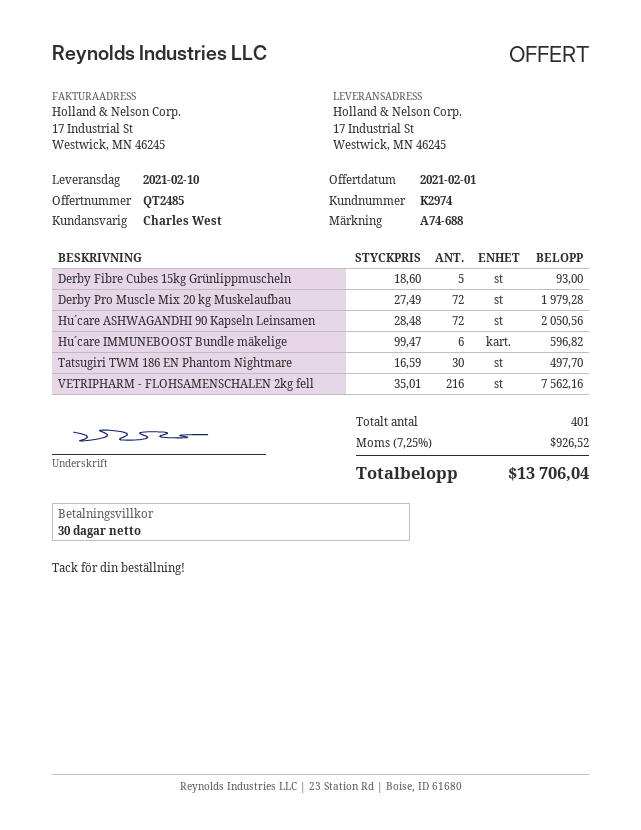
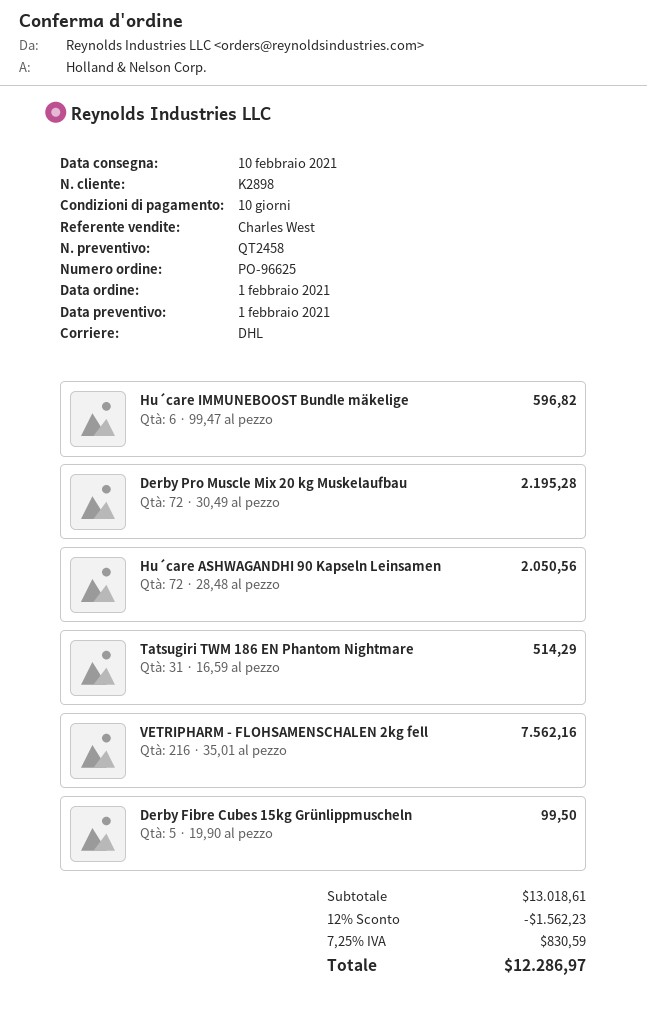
quote number: QT2485 -> QT2458
payment terms: 30 days -> 10 days
customer number: K2974 -> K2898
Derby Fibre Cubes 15kg Grünlippmuscheln: 5 x 18.60 = 93.00 -> 5 x 19.90 = 99.50
Derby Pro Muscle Mix 20 kg Muskelaufbau: 72 x 27.49 = 1979.28 -> 72 x 30.49 = 2195.28
Tatsugiri TWM 186 EN Phantom Nightmare: 30 x 16.59 = 497.70 -> 31 x 16.59 = 514.29
discount: none -> 12% = 1562.23
tax: 7.25% = 926.52 -> 7.25% = 830.59
total: 13706.04 -> 12286.97

